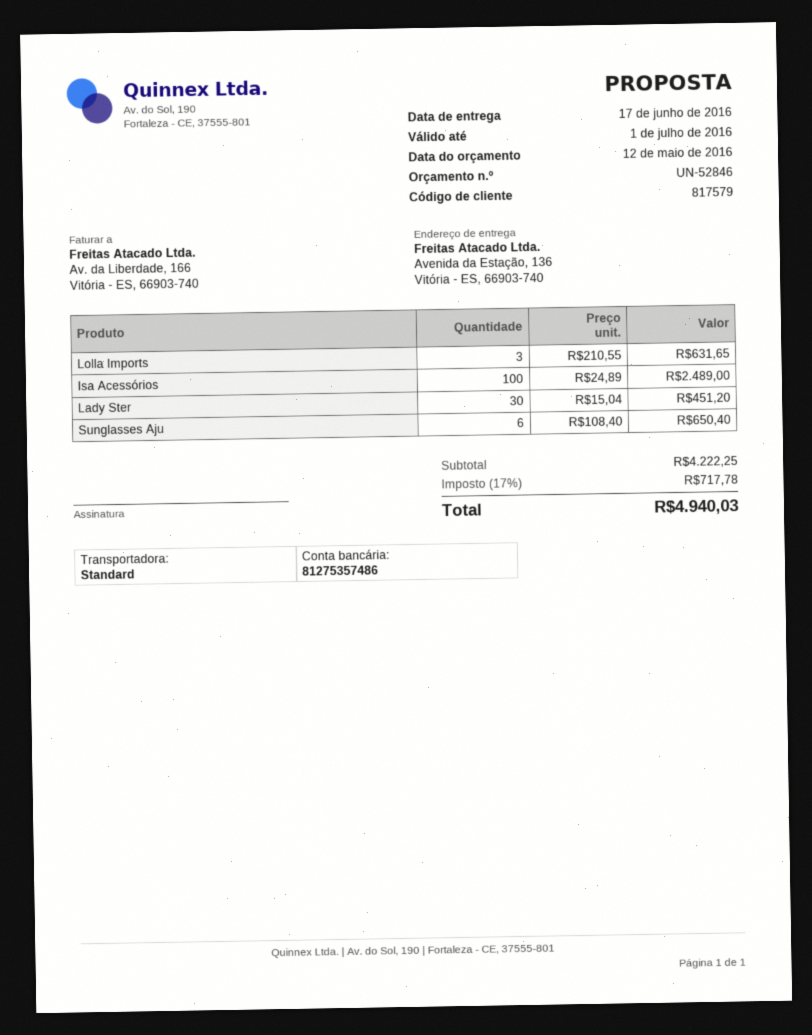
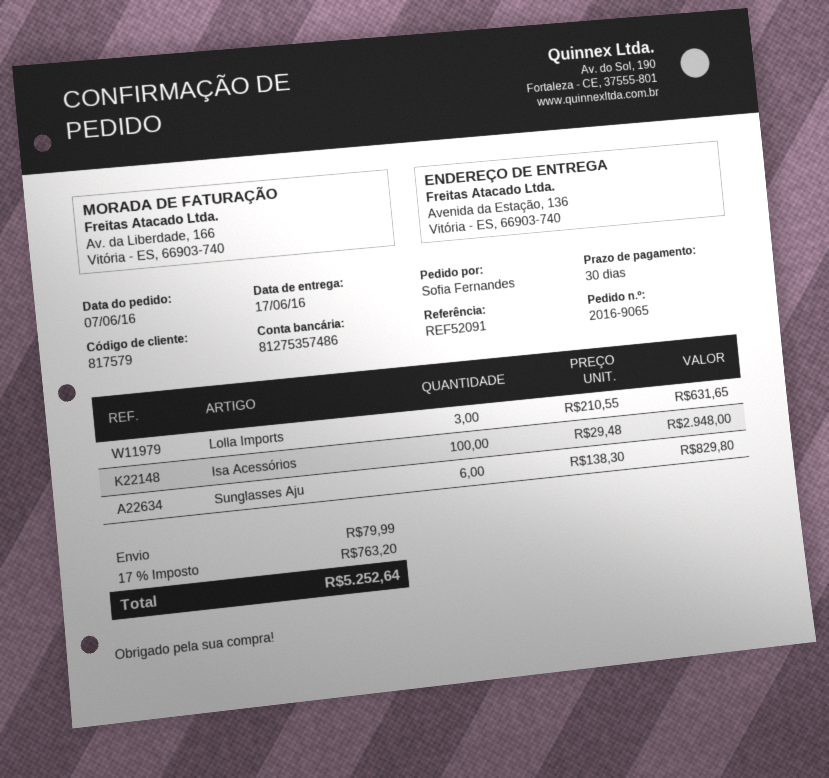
Isa Acessórios: 100 x 24.89 = 2489.00 -> 100 x 29.48 = 2948.00
Lady Ster: 30 x 15.04 = 451.20 -> none
Sunglasses Aju: 6 x 108.40 = 650.40 -> 6 x 138.30 = 829.80
shipping: none -> 79.99
tax: 17% = 717.78 -> 17% = 763.20
total: 4940.03 -> 5252.64

